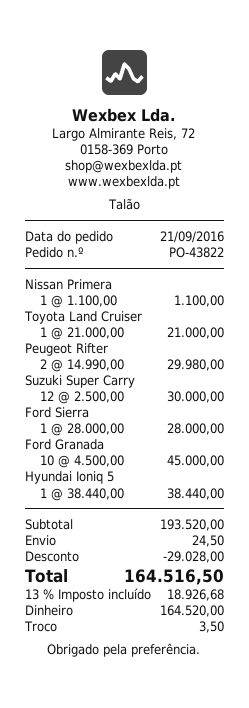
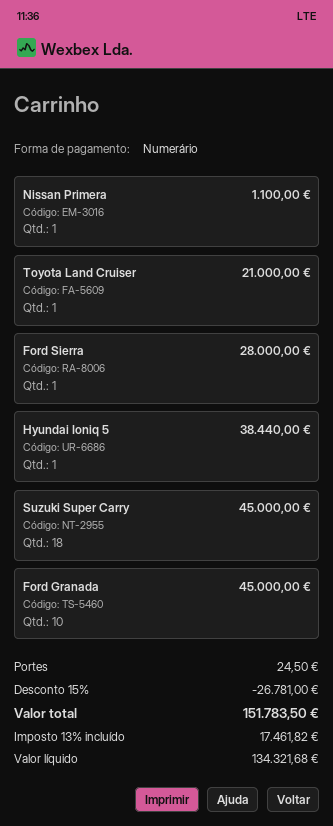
Peugeot Rifter: 2 for 29980.00 -> none
Suzuki Super Carry: 12 for 30000.00 -> 18 for 45000.00
discount: 29028.00 -> 26781.00
tax: 13% = 18926.68 -> 13% = 17461.82
total: 164516.50 -> 151783.50

